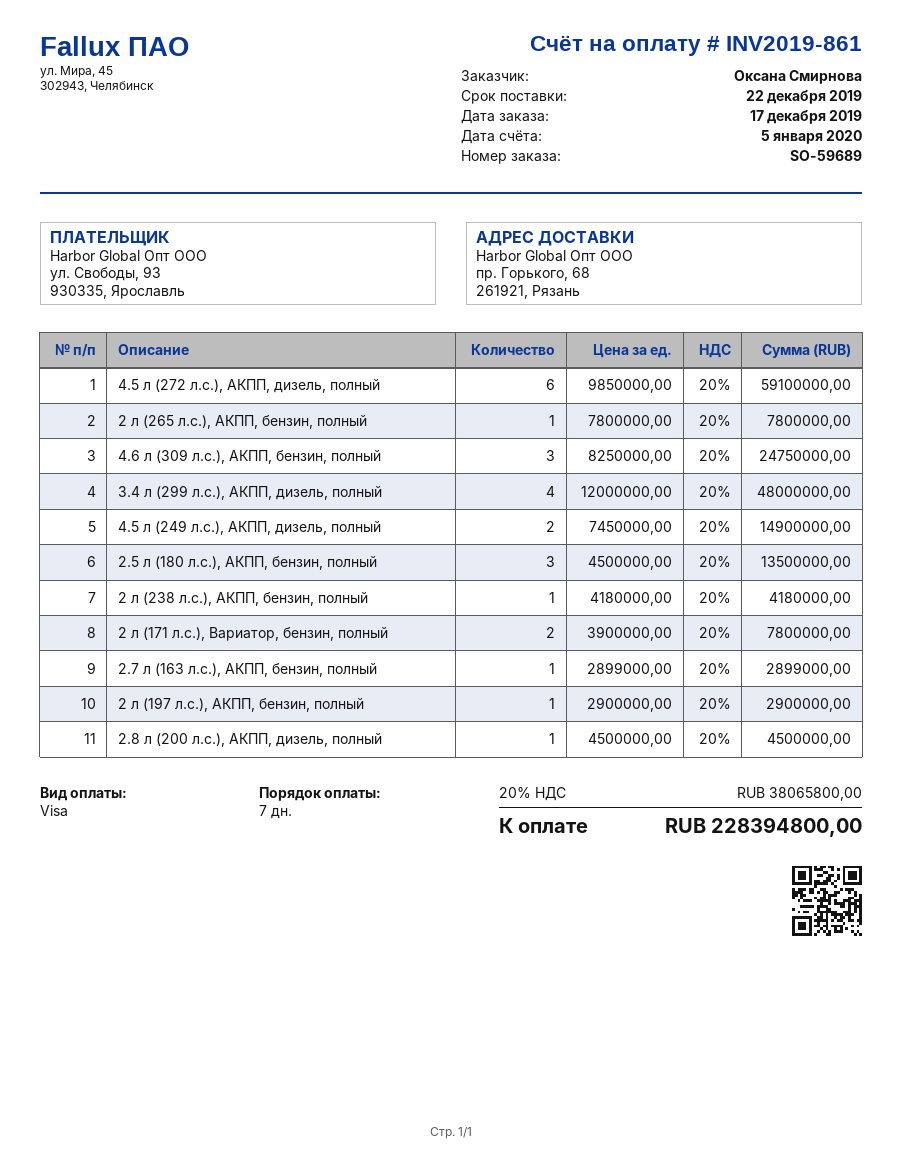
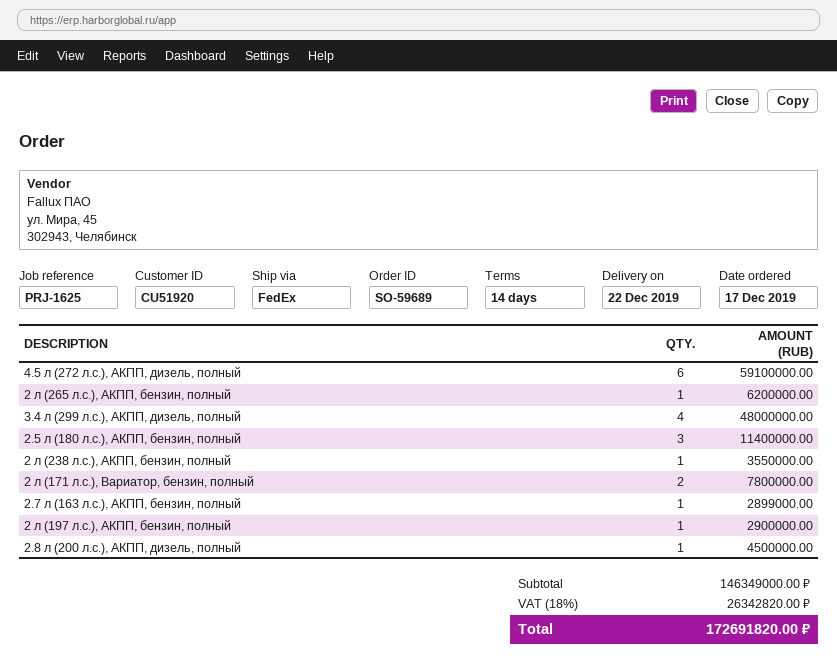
payment terms: 7 days -> 14 days
2 л (265 л.с.), АКПП, бензин, полный: 1 for 7800000.00 -> 1 for 6200000.00
4.6 л (309 л.с.), АКПП, бензин, полный: 3 for 24750000.00 -> none
4.5 л (249 л.с.), АКПП, дизель, полный: 2 for 14900000.00 -> none
2.5 л (180 л.с.), АКПП, бензин, полный: 3 for 13500000.00 -> 3 for 11400000.00
2 л (238 л.с.), АКПП, бензин, полный: 1 for 4180000.00 -> 1 for 3550000.00
tax: 20% = 38065800.00 -> 18% = 26342820.00
total: 228394800.00 -> 172691820.00

